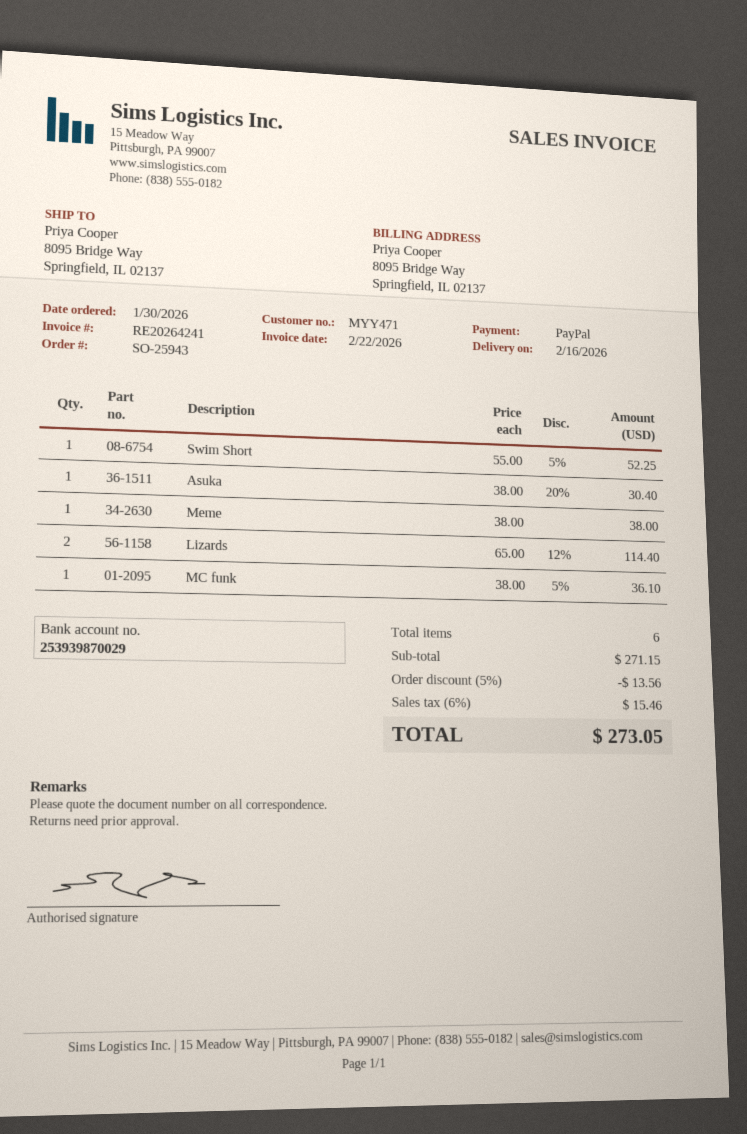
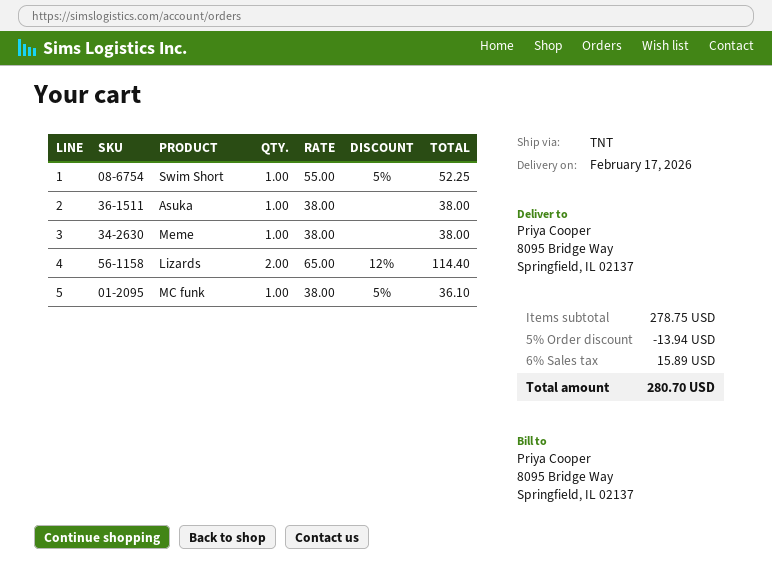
delivery date: 2026-02-16 -> 2026-02-17
Asuka: 1 x 38.00 - 20% = 30.40 -> 1 x 38.00 = 38.00
subtotal: 271.15 -> 278.75
discount: 5% = 13.56 -> 5% = 13.94
tax: 6% = 15.46 -> 6% = 15.89
total: 273.05 -> 280.70

